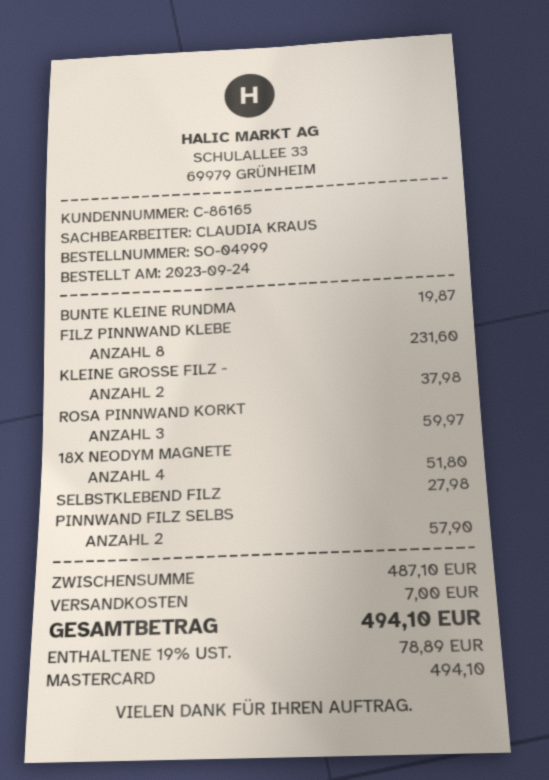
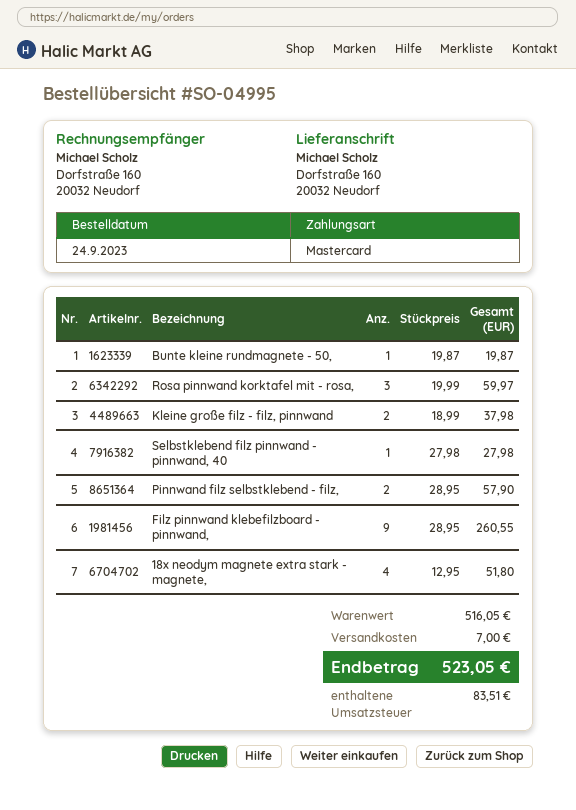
order number: SO-04999 -> SO-04995
FILZ PINNWAND KLEBE: 8 for 231.60 -> 9 for 260.55
subtotal: 487.10 -> 516.05
tax: 78.89 -> 83.51
total: 494.10 -> 523.05

